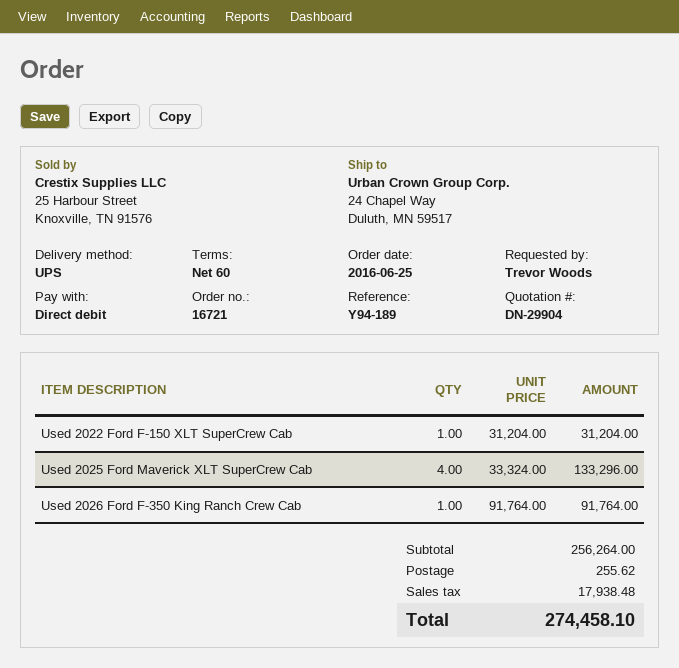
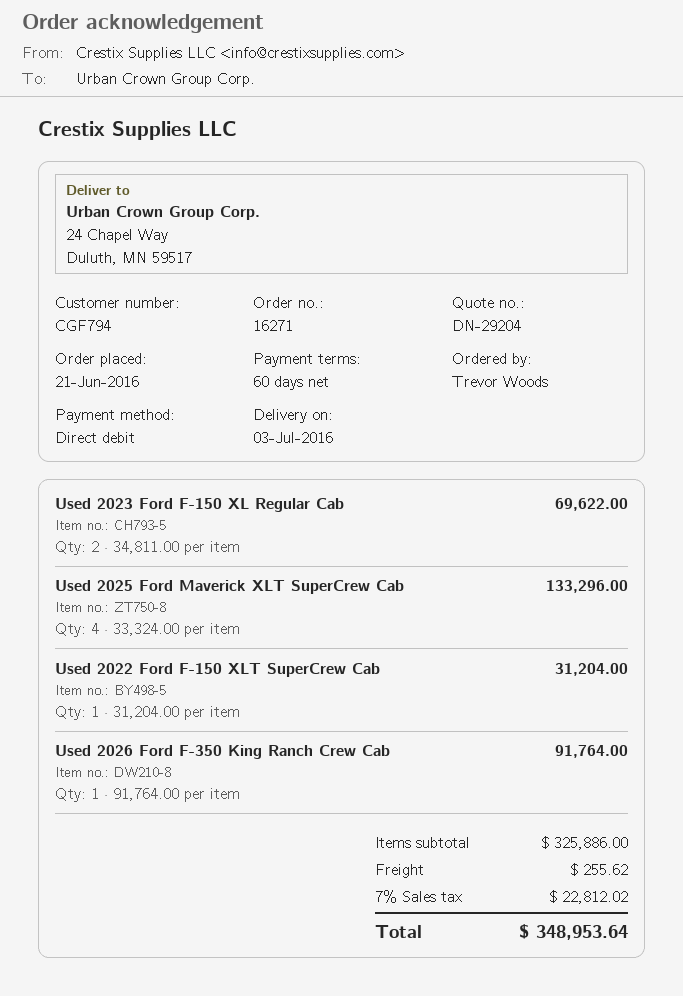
quote number: DN-29904 -> DN-29204
order number: 16721 -> 16271
order date: 2016-06-25 -> 2016-06-21
Used 2023 Ford F-150 XL Regular Cab: none -> 2 x 34811.00 = 69622.00
subtotal: 256264.00 -> 325886.00
tax: 17938.48 -> 22812.02
total: 274458.10 -> 348953.64

